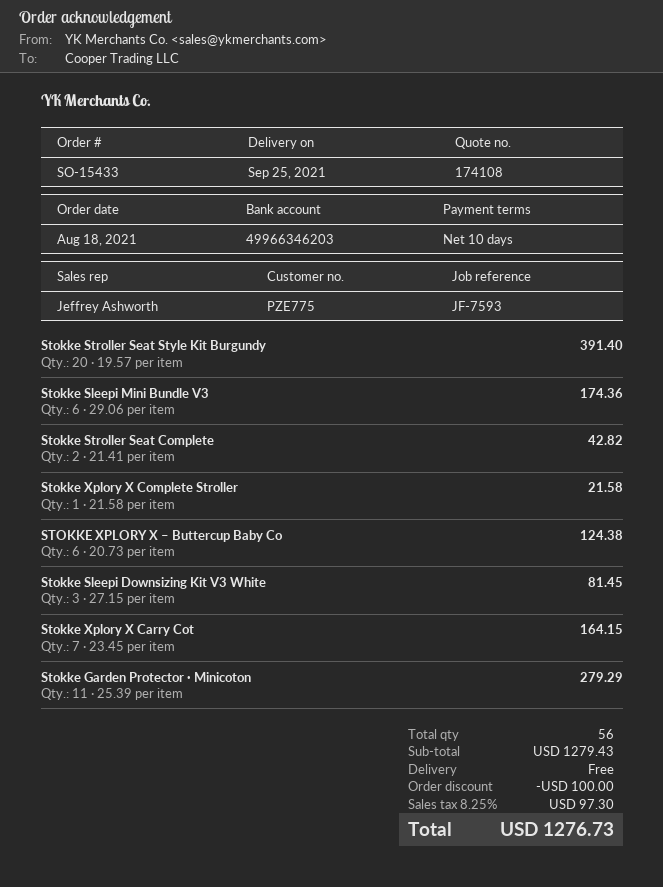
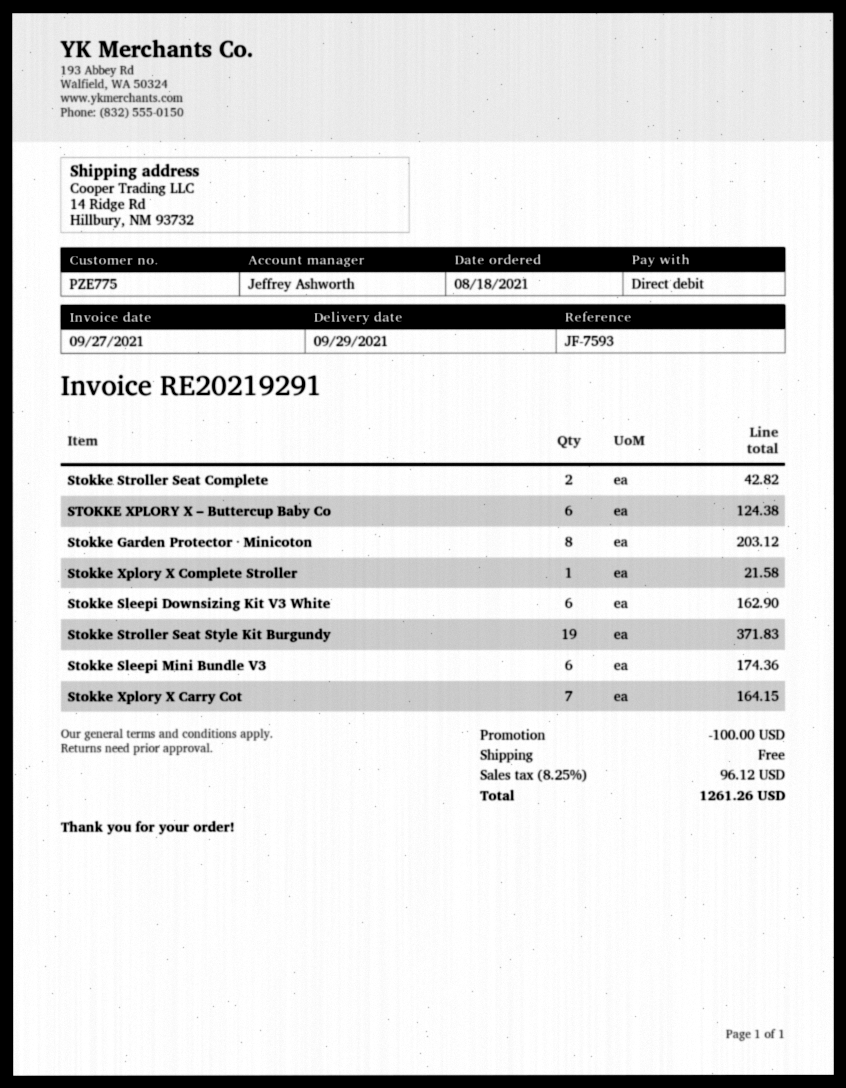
delivery date: 2021-09-25 -> 2021-09-29
Stokke Stroller Seat Style Kit Burgundy: 20 for 391.40 -> 19 for 371.83
Stokke Sleepi Downsizing Kit V3 White: 3 for 81.45 -> 6 for 162.90
Stokke Garden Protector · Minicoton: 11 for 279.29 -> 8 for 203.12
tax: 8.25% = 97.30 -> 8.25% = 96.12
total: 1276.73 -> 1261.26

